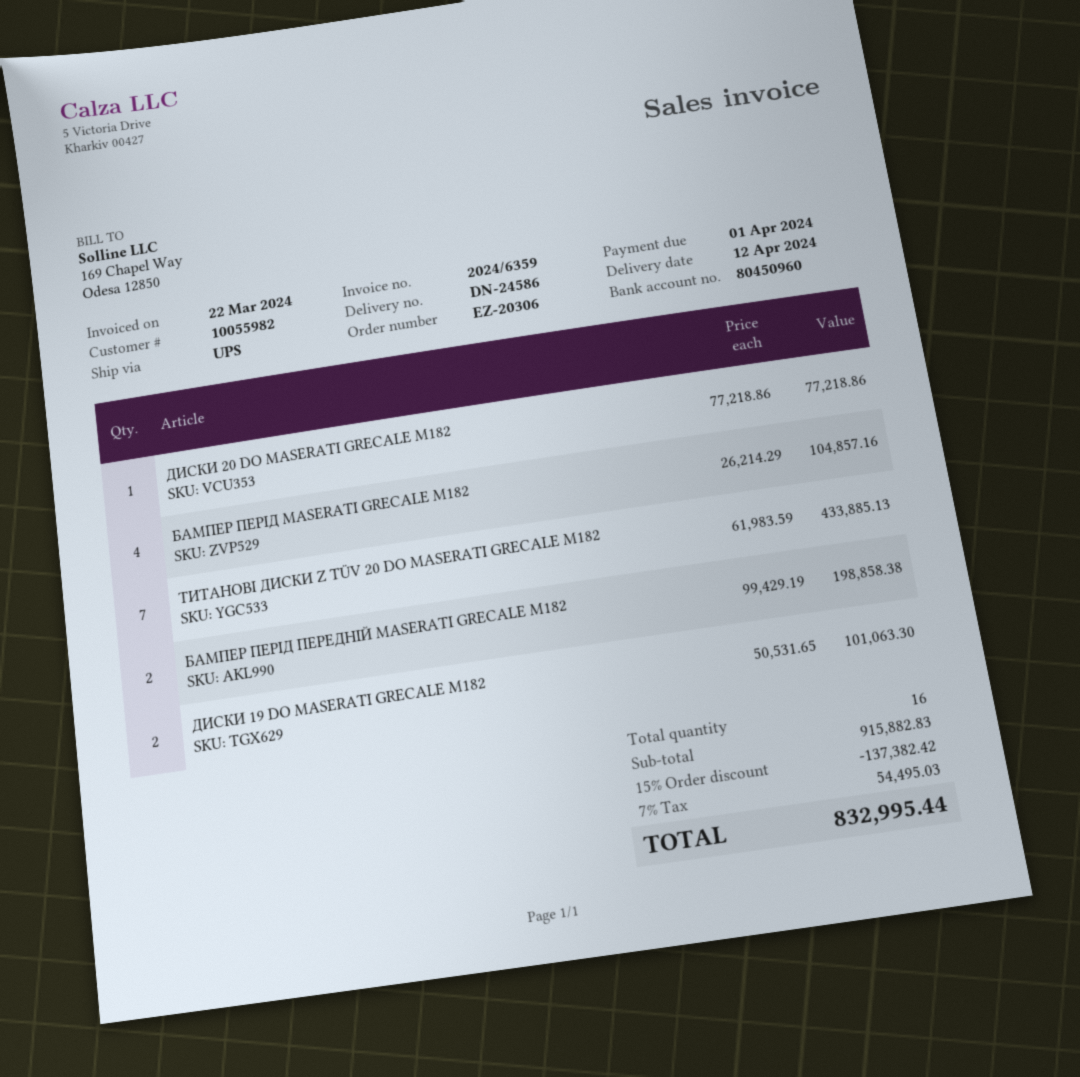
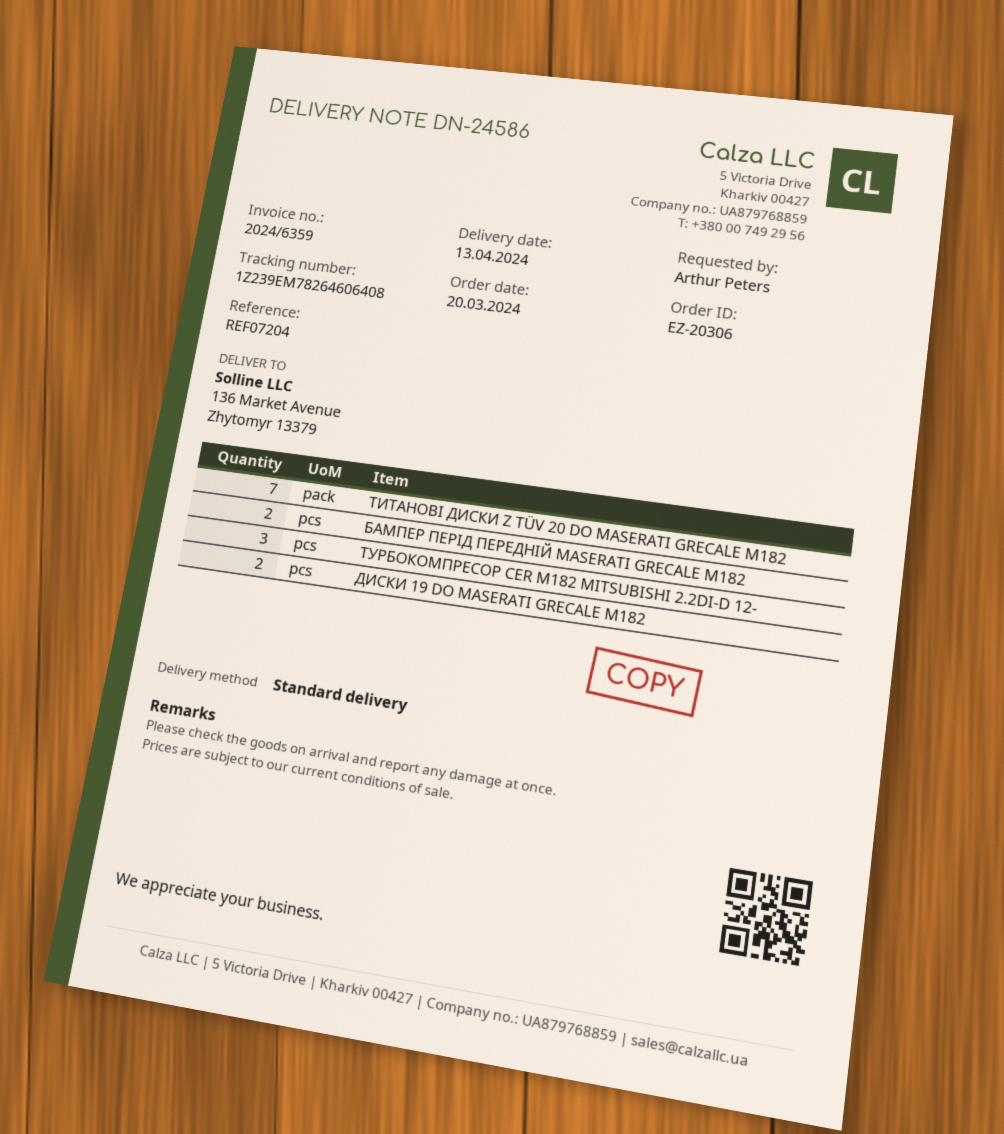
delivery date: 2024-04-12 -> 2024-04-13
shipping method: UPS -> standard
ДИСКИ 20 DO MASERATI GRECALE M182: 1 -> none
БАМПЕР ПЕРІД MASERATI GRECALE M182: 4 -> none
ТУРБОКОМПРЕСОР CER M182 MITSUBISHI 2.2DI-D 12-: none -> 3

